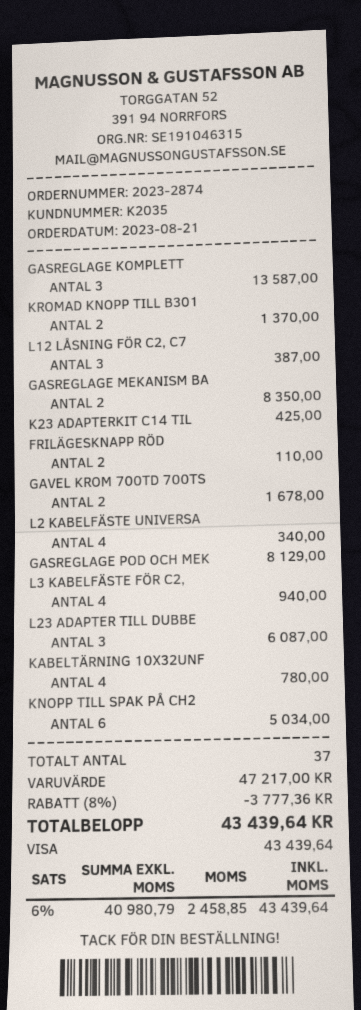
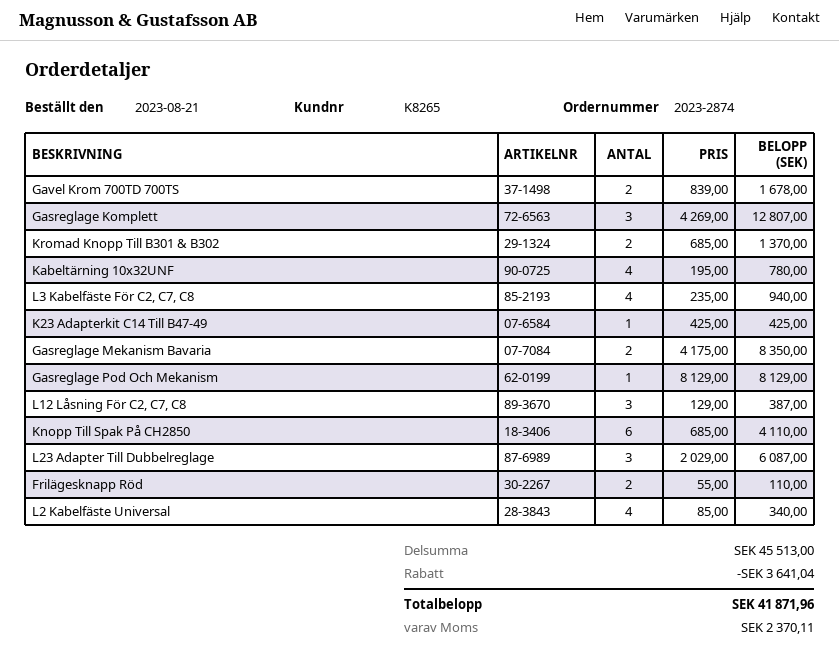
customer number: K2035 -> K8265
GASREGLAGE KOMPLETT: 3 for 13587.00 -> 3 for 12807.00
KNOPP TILL SPAK PÅ CH2: 6 for 5034.00 -> 6 for 4110.00
subtotal: 47217.00 -> 45513.00
discount: 3777.36 -> 3641.04
tax: 2458.85 -> 2370.11
total: 43439.64 -> 41871.96

